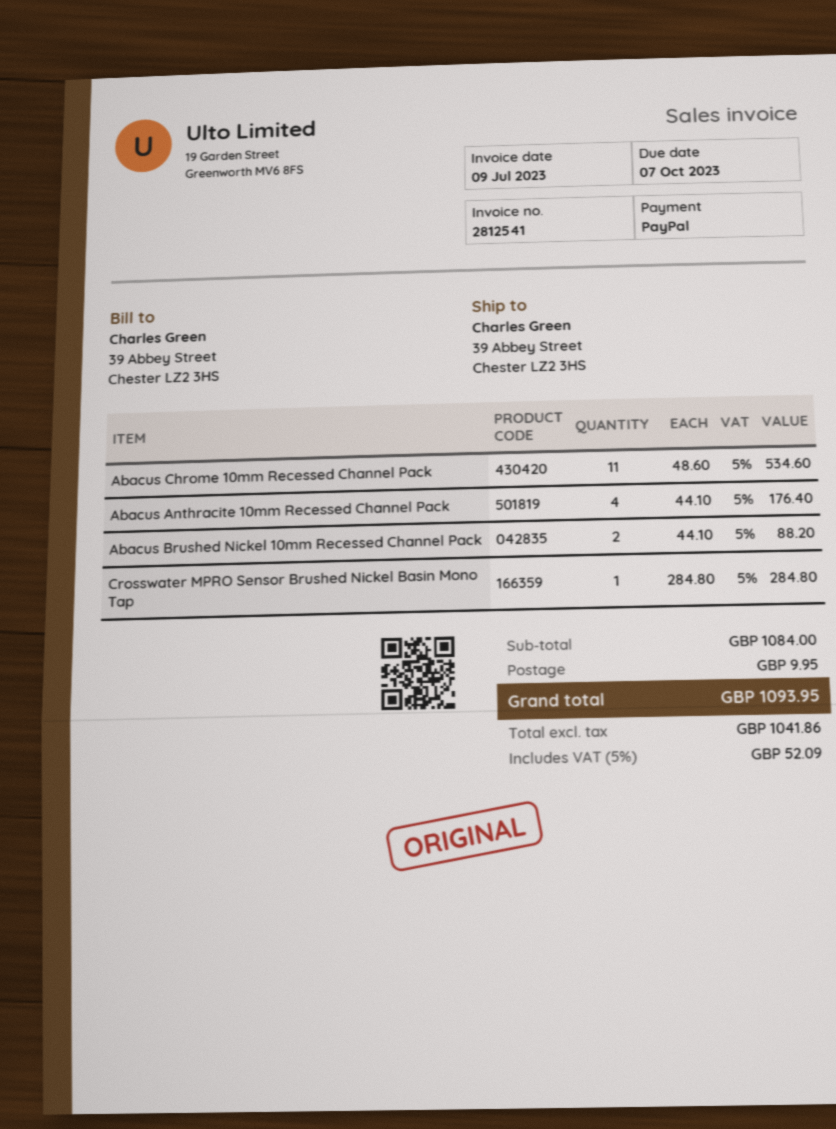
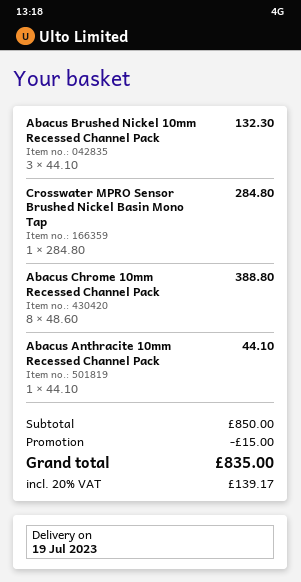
Abacus Chrome 10mm Recessed Channel Pack: 11 x 48.60 = 534.60 -> 8 x 48.60 = 388.80
Abacus Anthracite 10mm Recessed Channel Pack: 4 x 44.10 = 176.40 -> 1 x 44.10 = 44.10
Abacus Brushed Nickel 10mm Recessed Channel Pack: 2 x 44.10 = 88.20 -> 3 x 44.10 = 132.30
subtotal: 1084.00 -> 850.00
discount: none -> 15.00
shipping: 9.95 -> none
tax: 5% = 52.09 -> 20% = 139.17
total: 1093.95 -> 835.00

